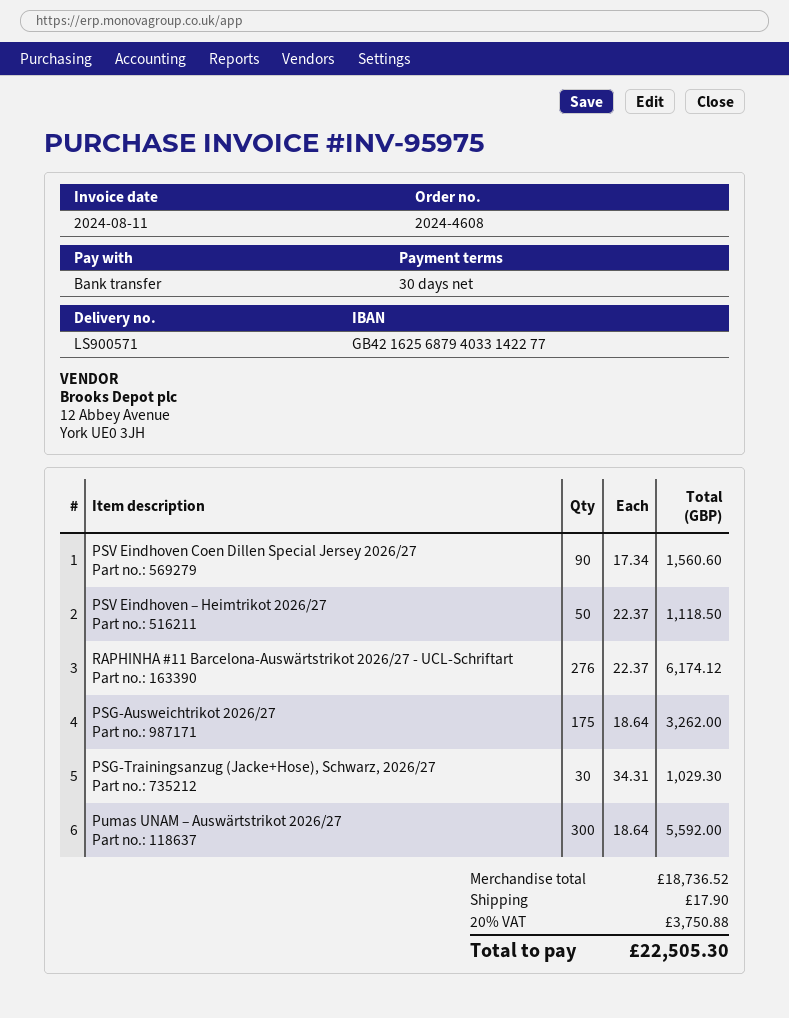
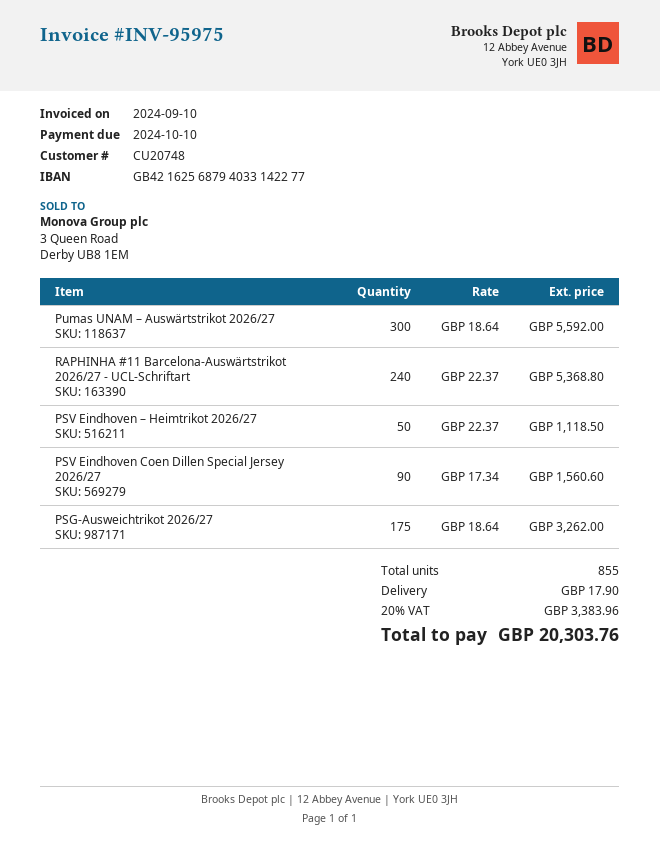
invoice date: 2024-08-11 -> 2024-09-10
RAPHINHA #11 Barcelona-Auswärtstrikot 2026/27 - UCL-Schriftart: 276 x 22.37 = 6174.12 -> 240 x 22.37 = 5368.80
PSG-Trainingsanzug (Jacke+Hose), Schwarz, 2026/27: 30 x 34.31 = 1029.30 -> none
tax: 20% = 3750.88 -> 20% = 3383.96
total: 22505.30 -> 20303.76

